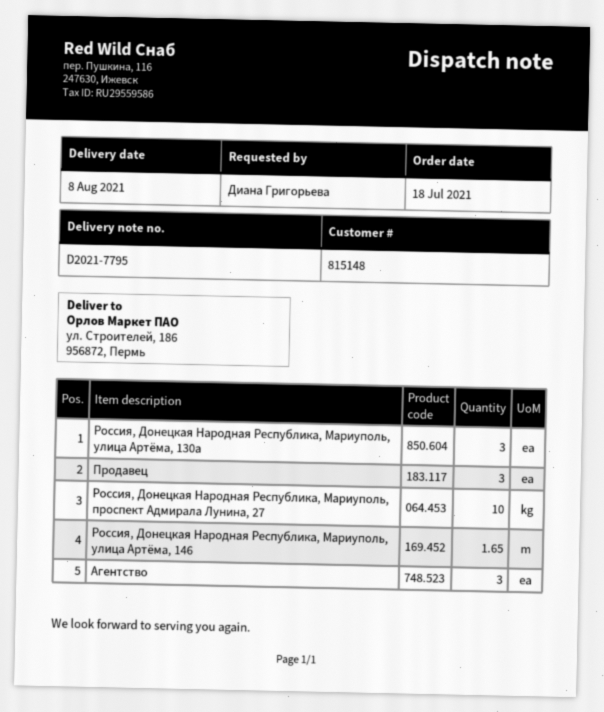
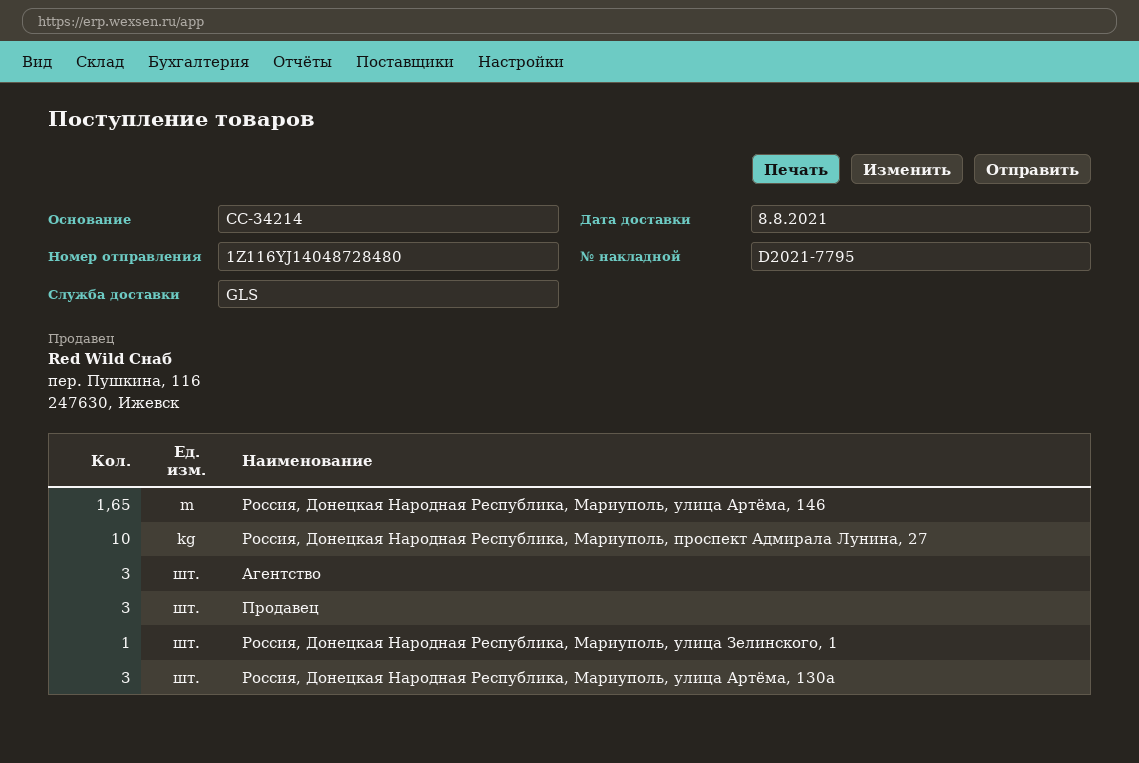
Россия, Донецкая Народная Республика, Мариуполь, улица Зелинского, 1: none -> 1

